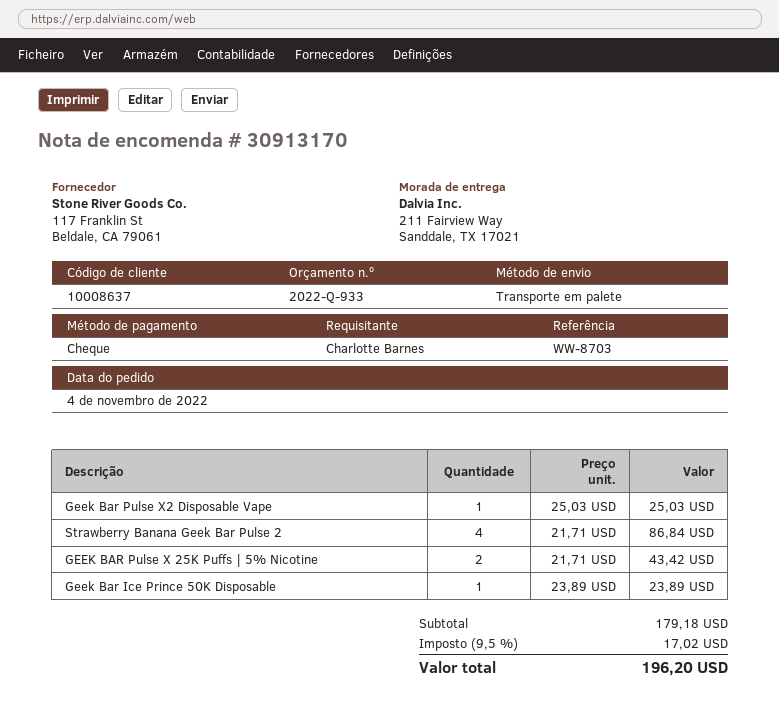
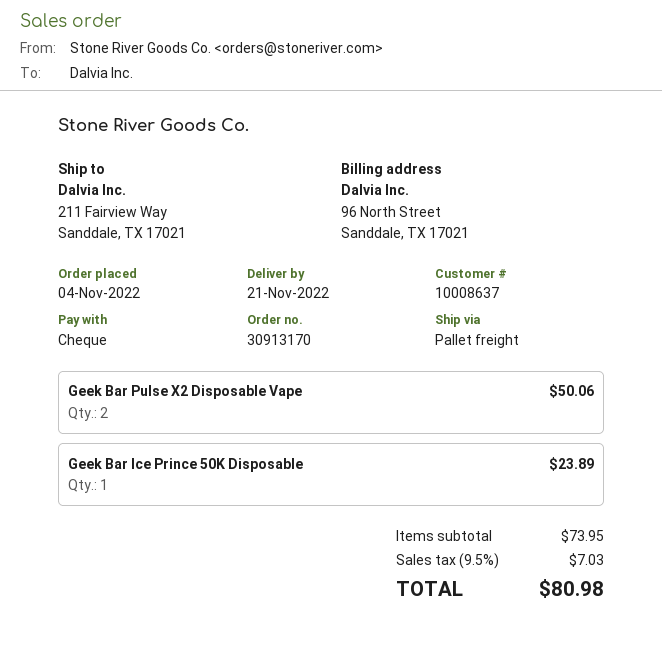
Geek Bar Pulse X2 Disposable Vape: 1 for 25.03 -> 2 for 50.06
Strawberry Banana Geek Bar Pulse 2: 4 for 86.84 -> none
GEEK BAR Pulse X 25K Puffs | 5% Nicotine: 2 for 43.42 -> none
subtotal: 179.18 -> 73.95
tax: 9.5% = 17.02 -> 9.5% = 7.03
total: 196.20 -> 80.98

